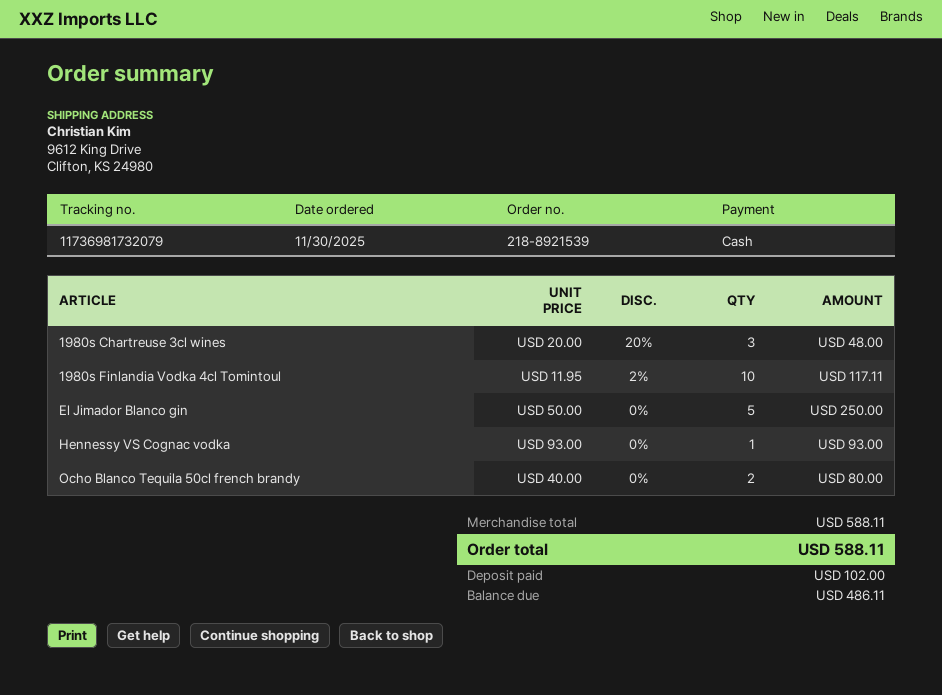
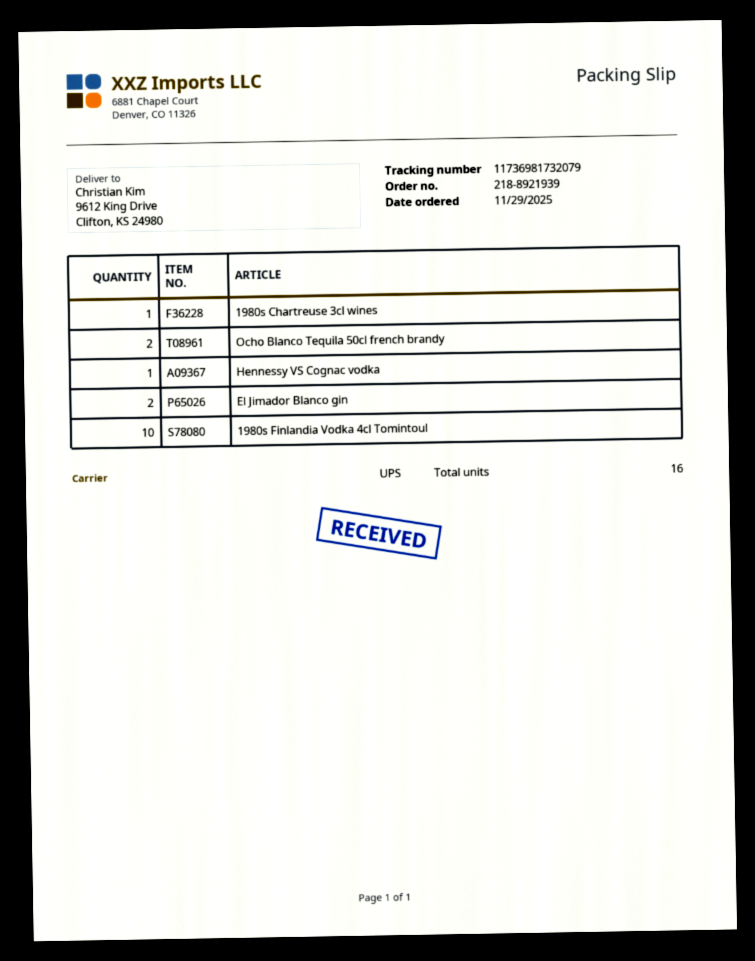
order number: 218-8921539 -> 218-8921939
order date: 2025-11-30 -> 2025-11-29
1980s Chartreuse 3cl wines: 3 -> 1
El Jimador Blanco gin: 5 -> 2

